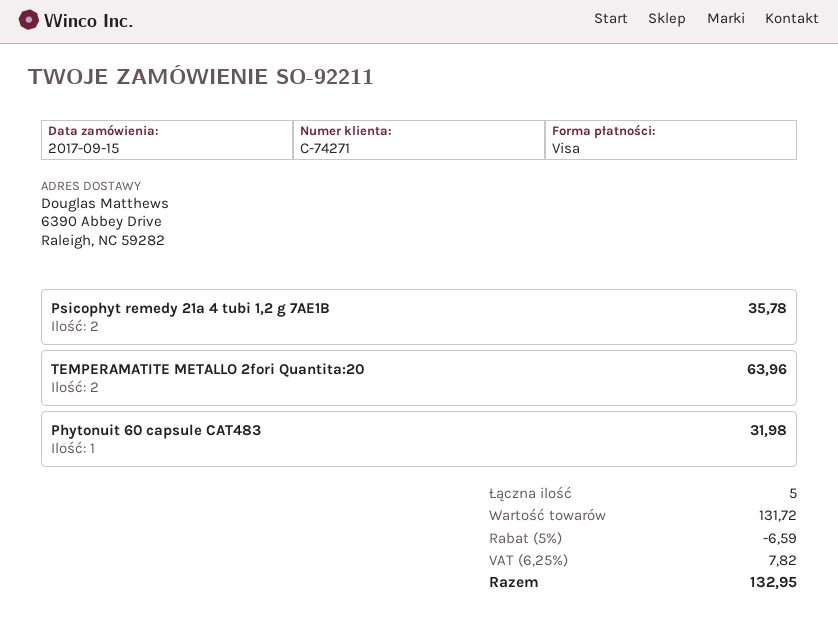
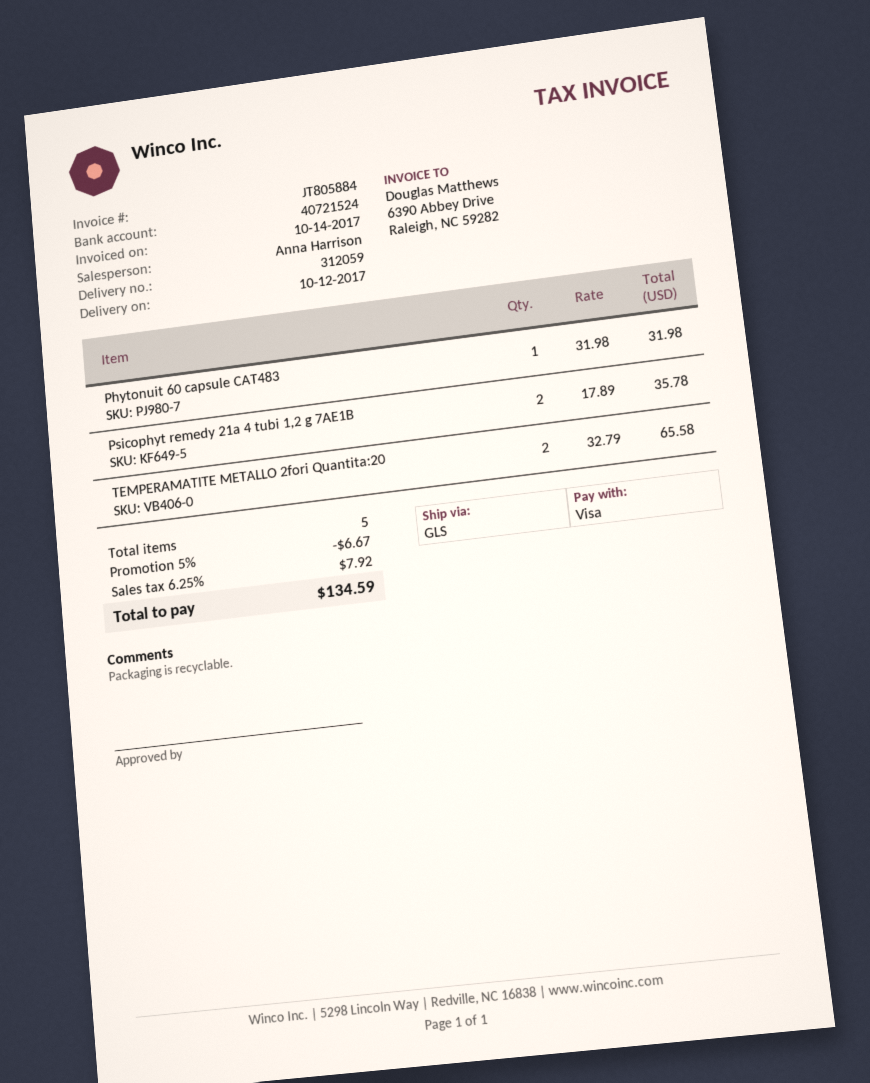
TEMPERAMATITE METALLO 2fori Quantita:20: 2 for 63.96 -> 2 for 65.58
discount: 5% = 6.59 -> 5% = 6.67
tax: 6.25% = 7.82 -> 6.25% = 7.92
total: 132.95 -> 134.59

